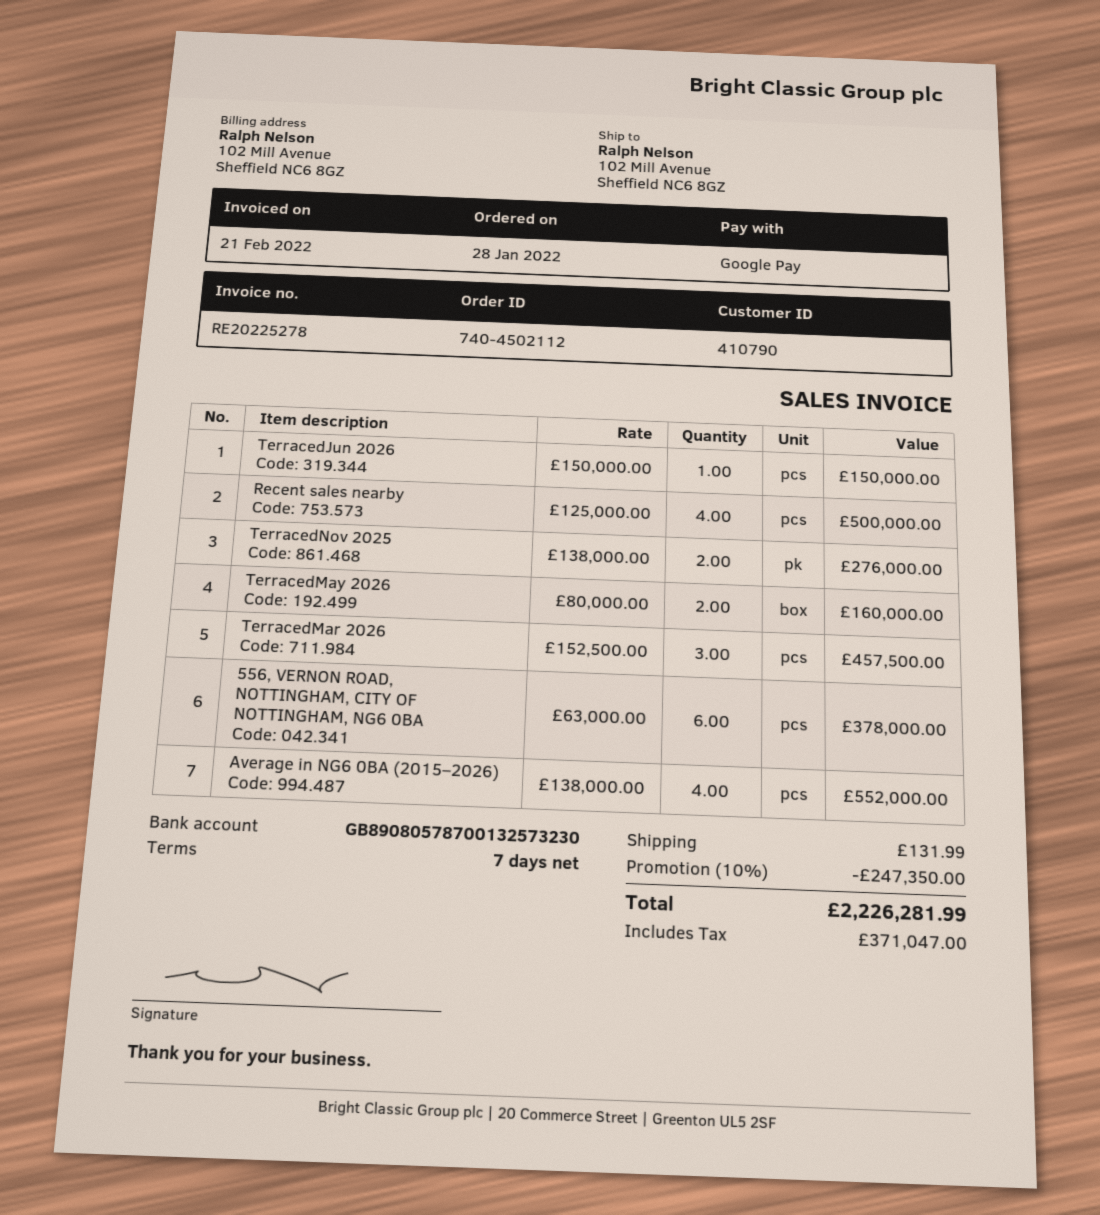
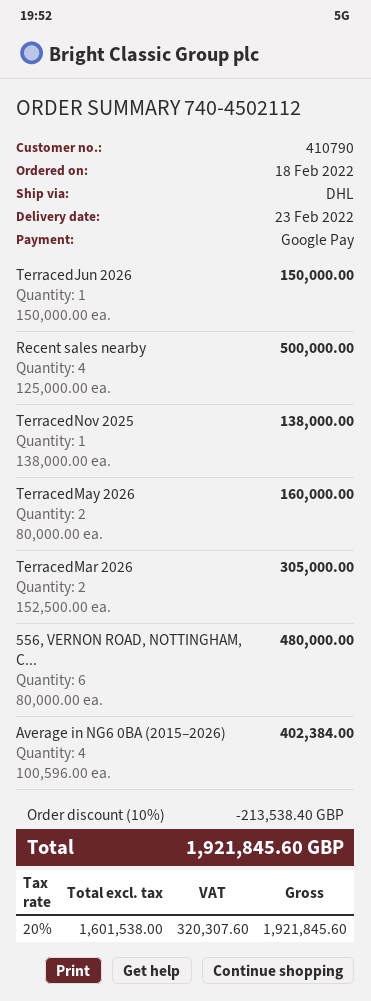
order date: 2022-01-28 -> 2022-02-18
TerracedNov 2025: 2 x 138000.00 = 276000.00 -> 1 x 138000.00 = 138000.00
TerracedMar 2026: 3 x 152500.00 = 457500.00 -> 2 x 152500.00 = 305000.00
556, VERNON ROAD, NOTTINGHAM, CITY OF NOTTINGHAM, NG6 0BA: 6 x 63000.00 = 378000.00 -> 6 x 80000.00 = 480000.00
Average in NG6 0BA (2015–2026): 4 x 138000.00 = 552000.00 -> 4 x 100596.00 = 402384.00
discount: 10% = 247350.00 -> 10% = 213538.40
shipping: 131.99 -> none
tax: 371047.00 -> 320307.60
total: 2226281.99 -> 1921845.60

